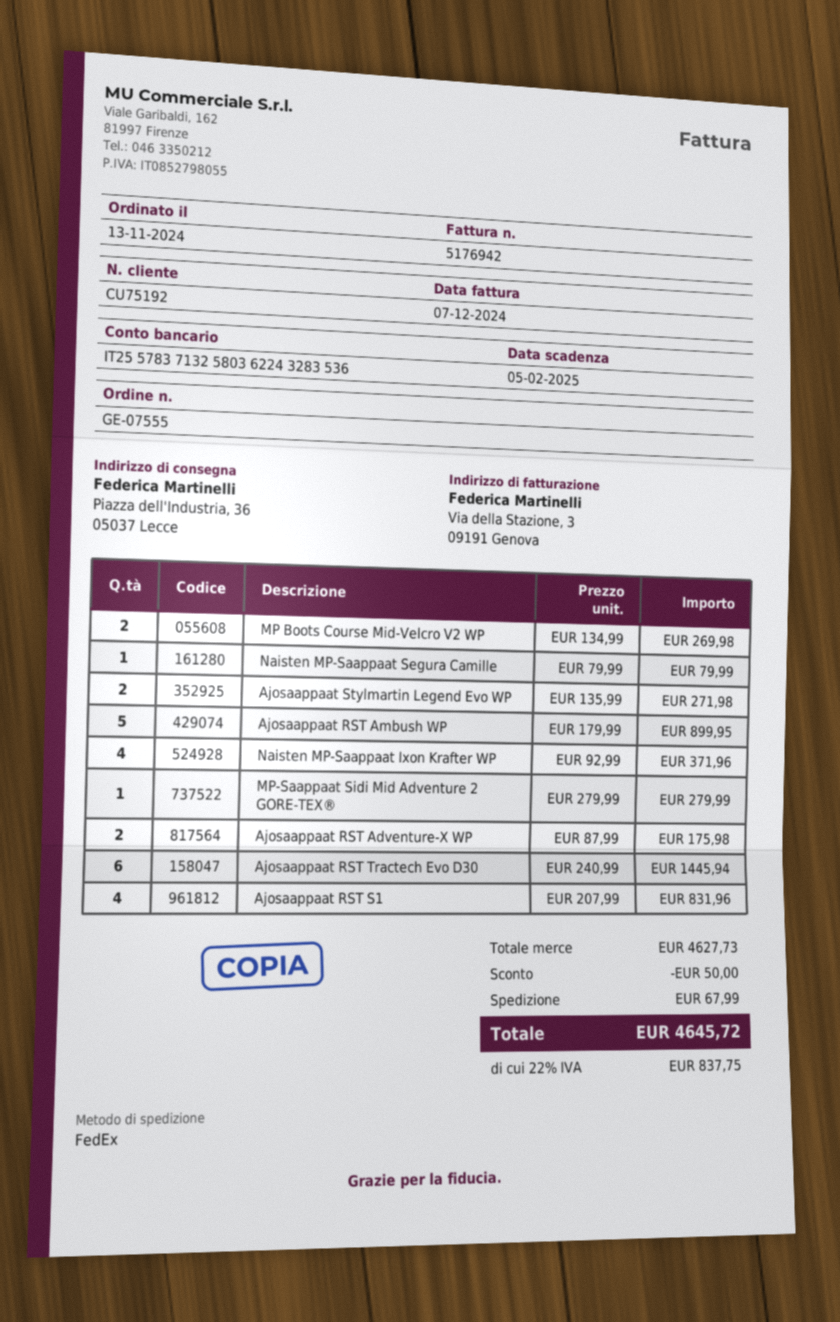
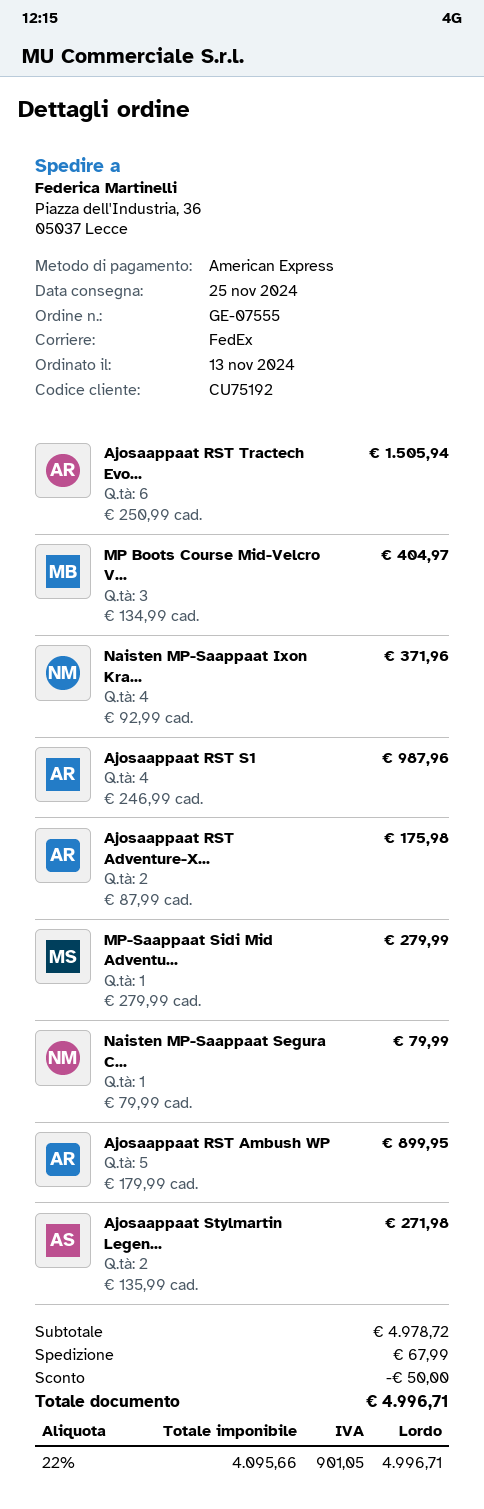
MP Boots Course Mid-Velcro V2 WP: 2 x 134.99 = 269.98 -> 3 x 134.99 = 404.97
Ajosaappaat RST Tractech Evo D30: 6 x 240.99 = 1445.94 -> 6 x 250.99 = 1505.94
Ajosaappaat RST S1: 4 x 207.99 = 831.96 -> 4 x 246.99 = 987.96
subtotal: 4627.73 -> 4978.72
tax: 22% = 837.75 -> 22% = 901.05
total: 4645.72 -> 4996.71

